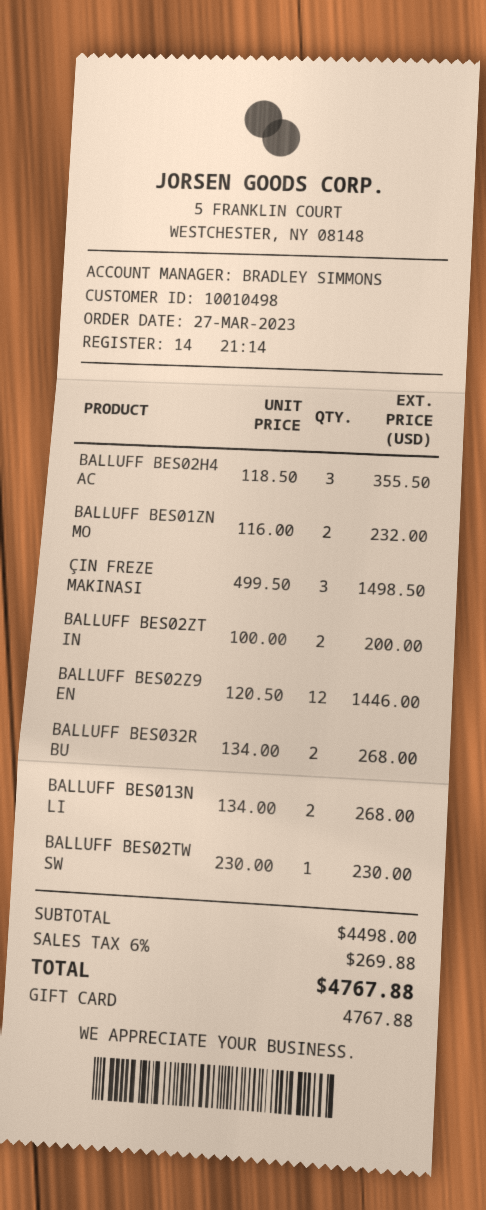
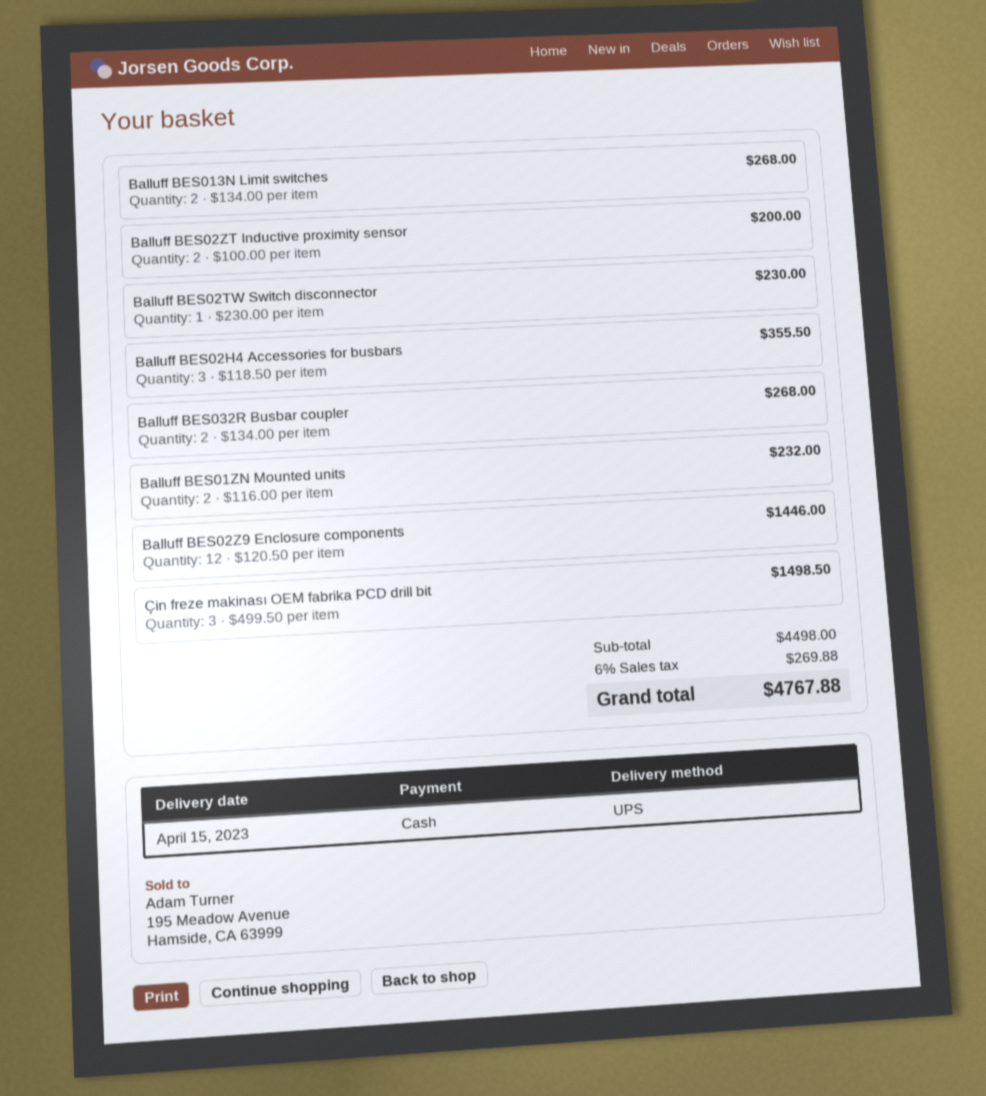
payment method: gift card -> cash

